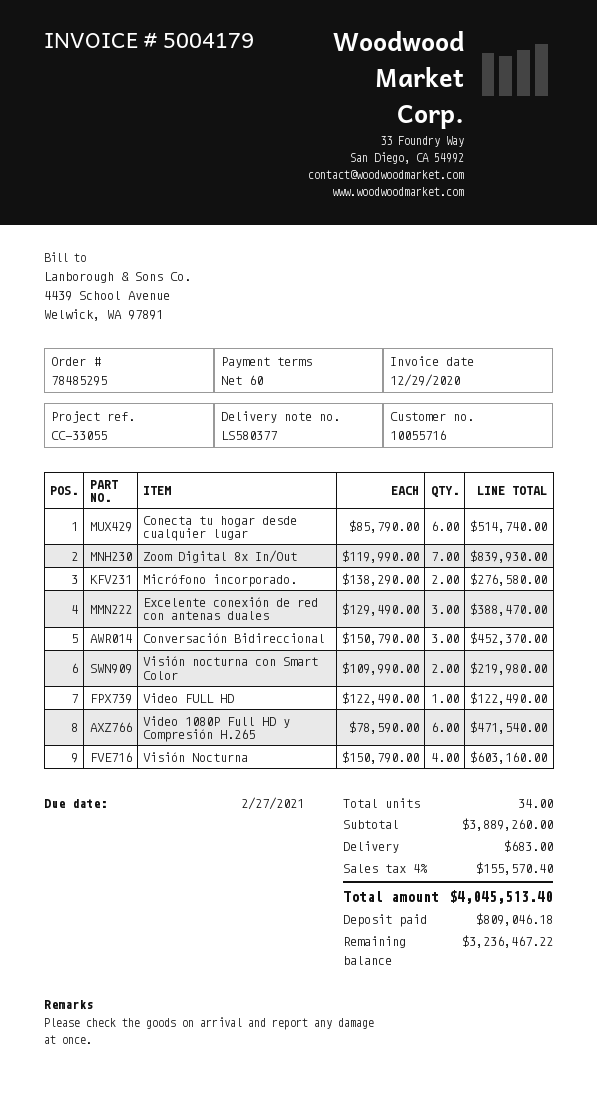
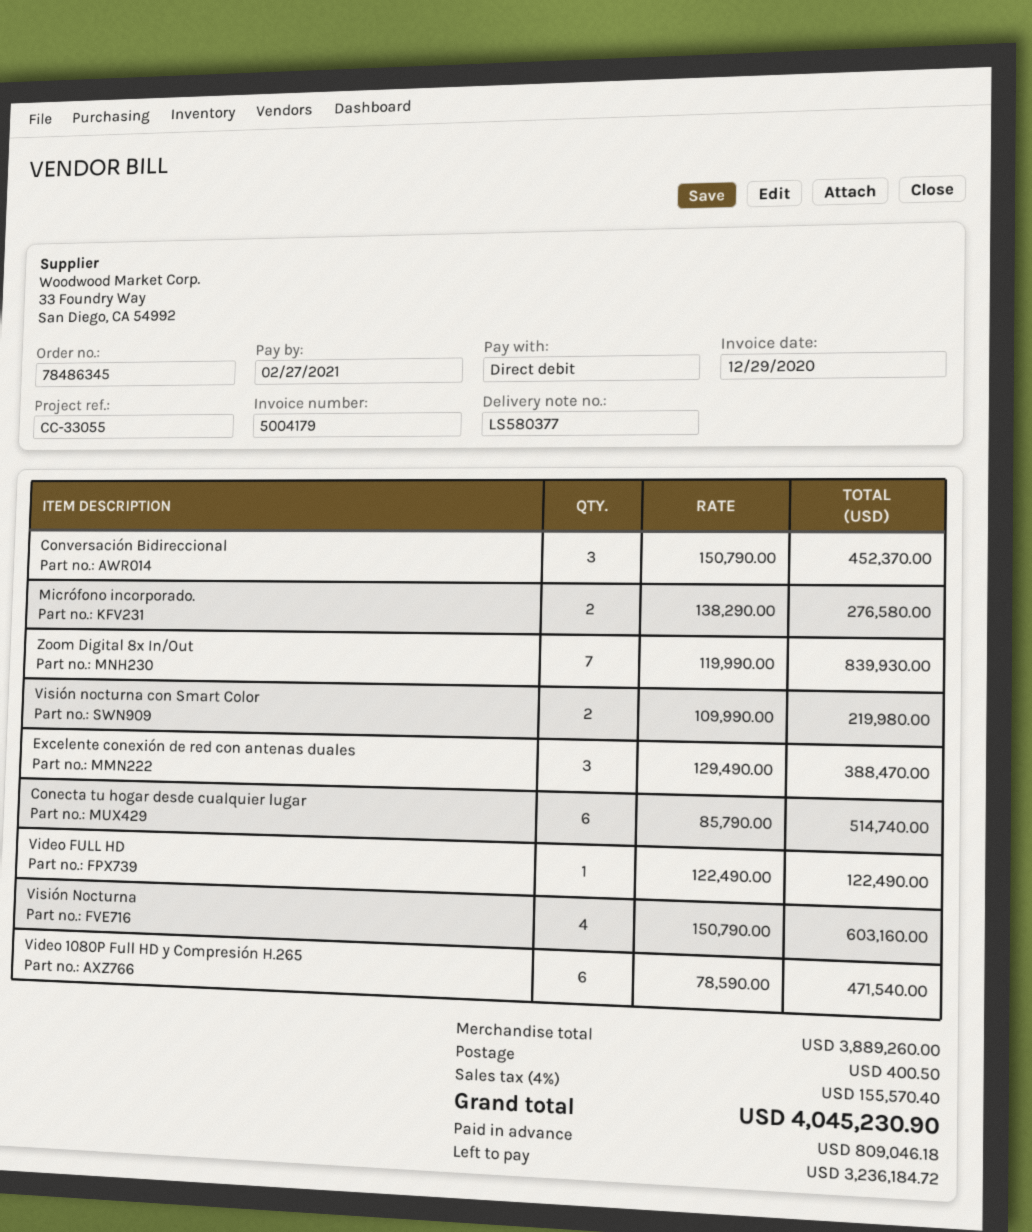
order number: 78485295 -> 78486345
shipping: 683.00 -> 400.50
total: 4045513.40 -> 4045230.90
balance: 3236467.22 -> 3236184.72

